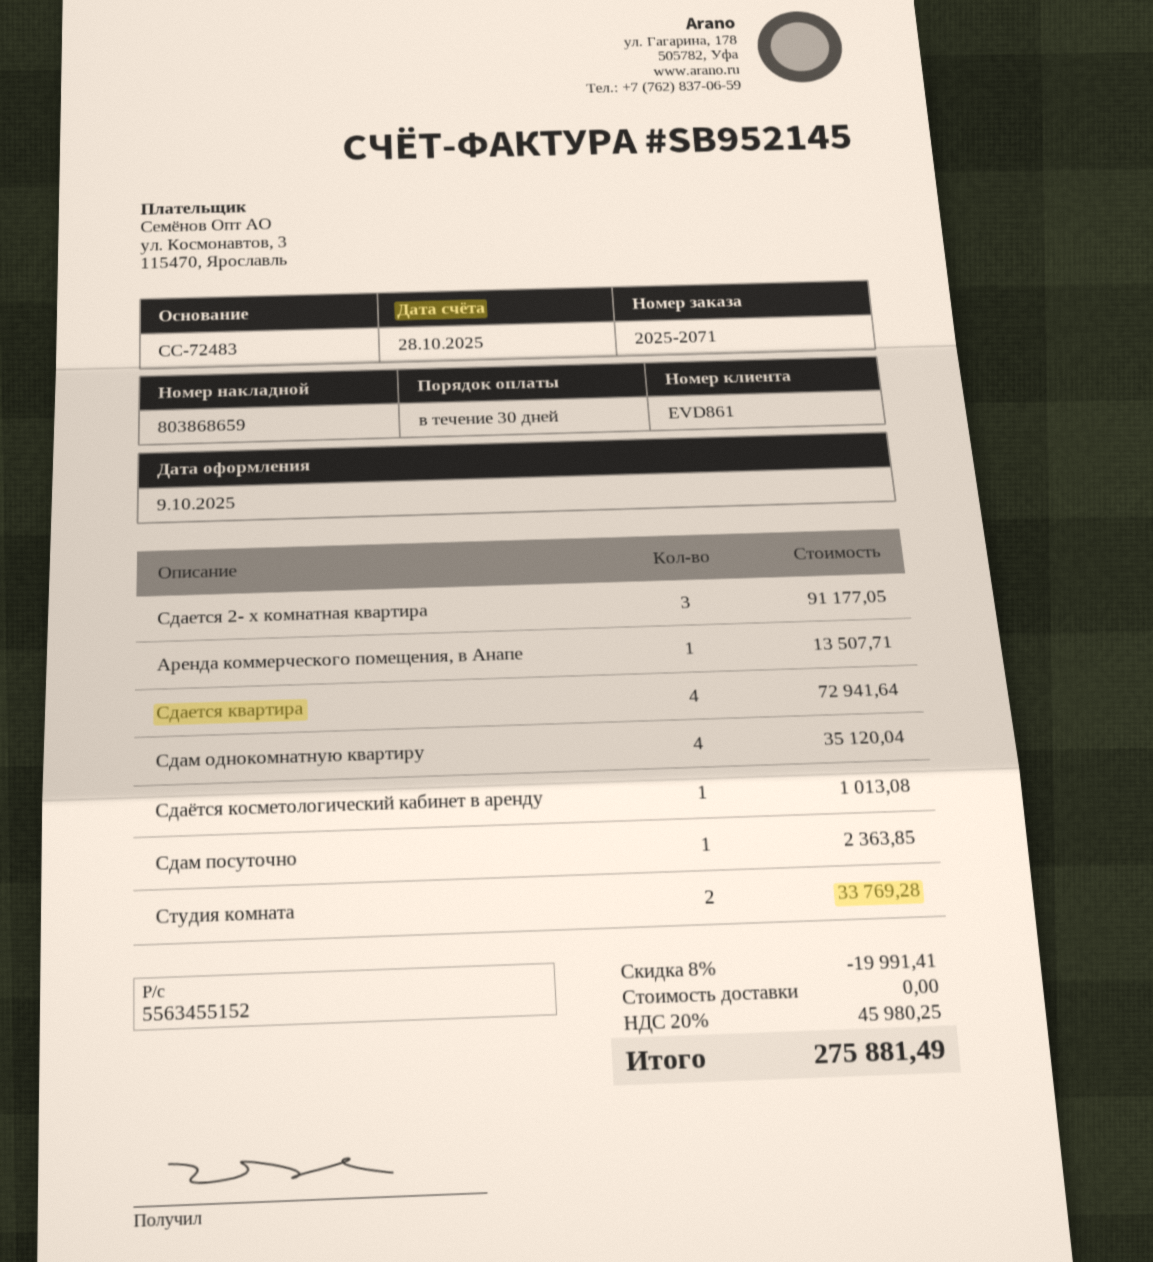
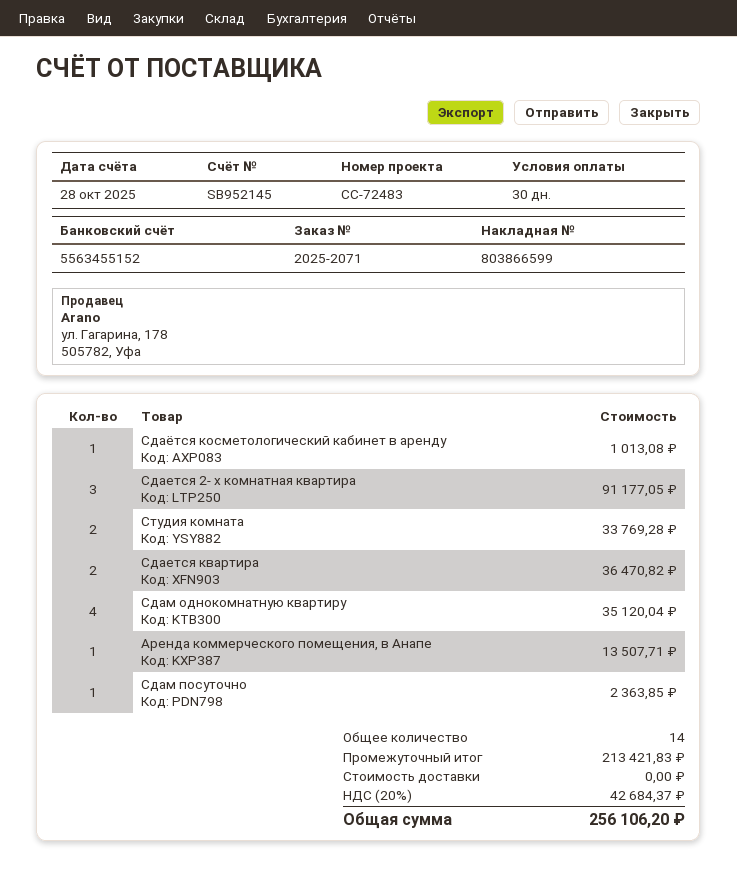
delivery note number: 803868659 -> 803866599
Сдается квартира: 4 for 72941.64 -> 2 for 36470.82
discount: 8% = 19991.41 -> none
tax: 20% = 45980.25 -> 20% = 42684.37
total: 275881.49 -> 256106.20

